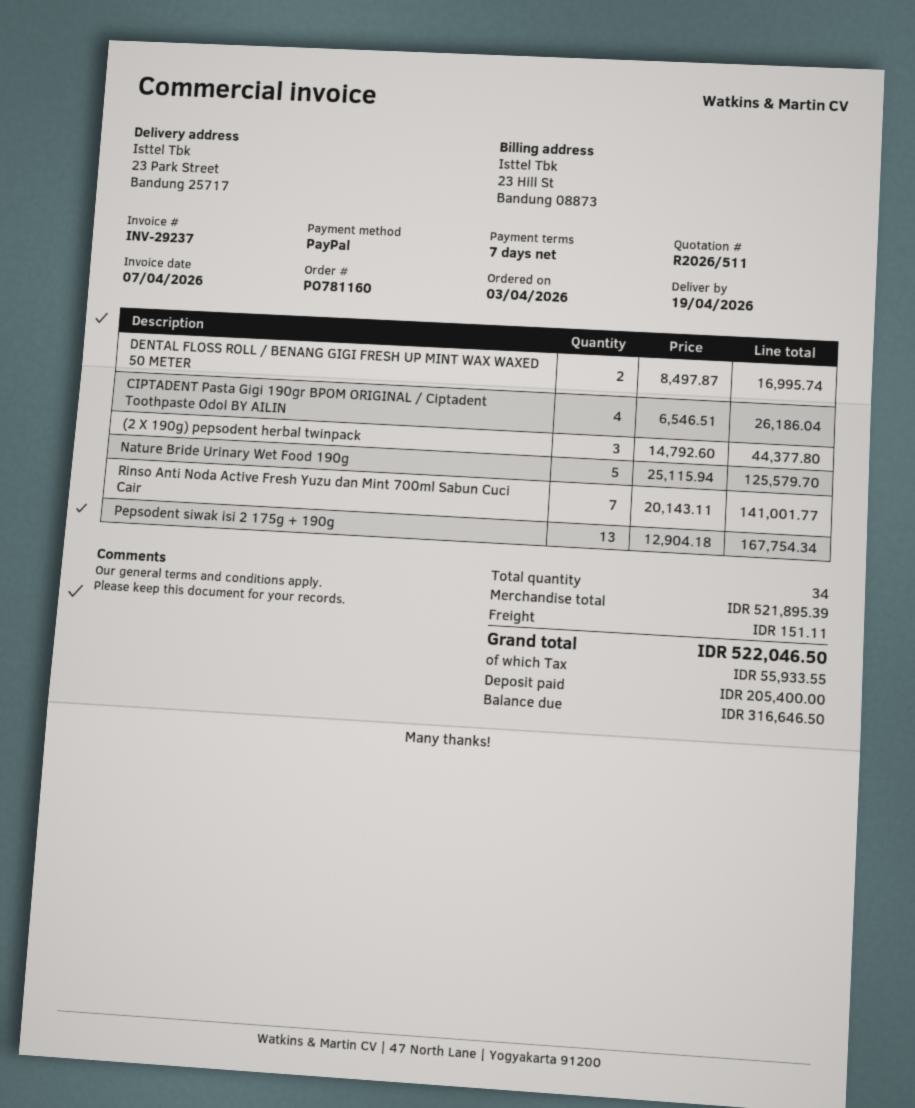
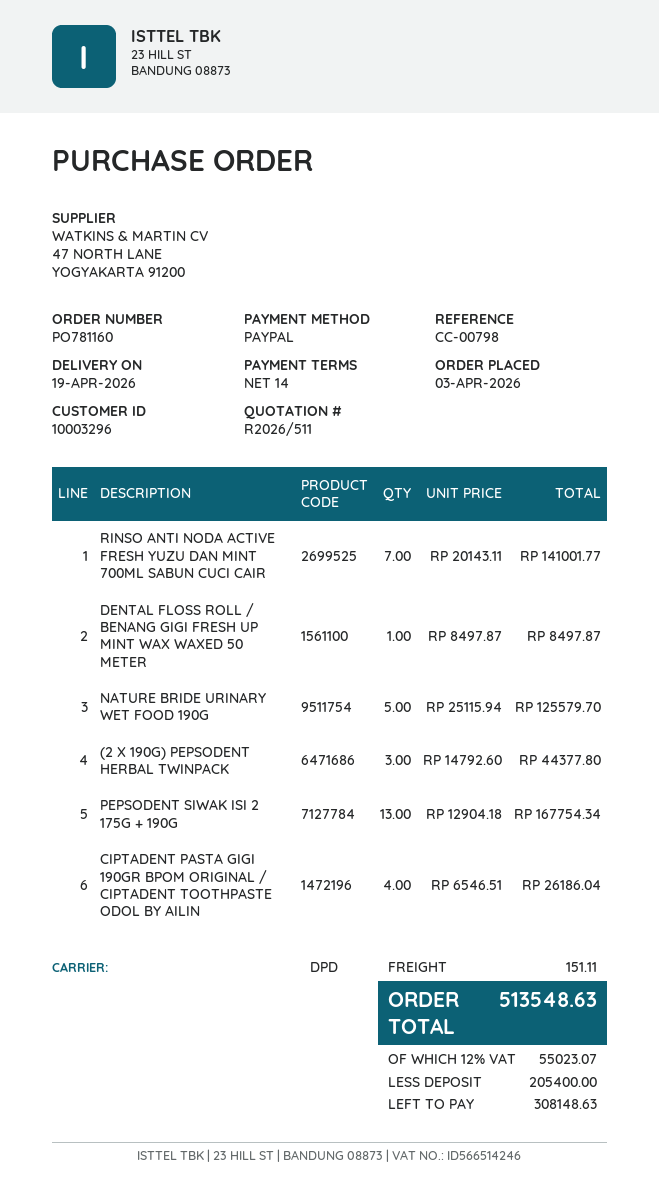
payment terms: 7 days -> 14 days
DENTAL FLOSS ROLL / BENANG GIGI FRESH UP MINT WAX WAXED 50 METER: 2 x 8497.87 = 16995.74 -> 1 x 8497.87 = 8497.87
tax: 55933.55 -> 55023.07
total: 522046.50 -> 513548.63
balance: 316646.50 -> 308148.63

